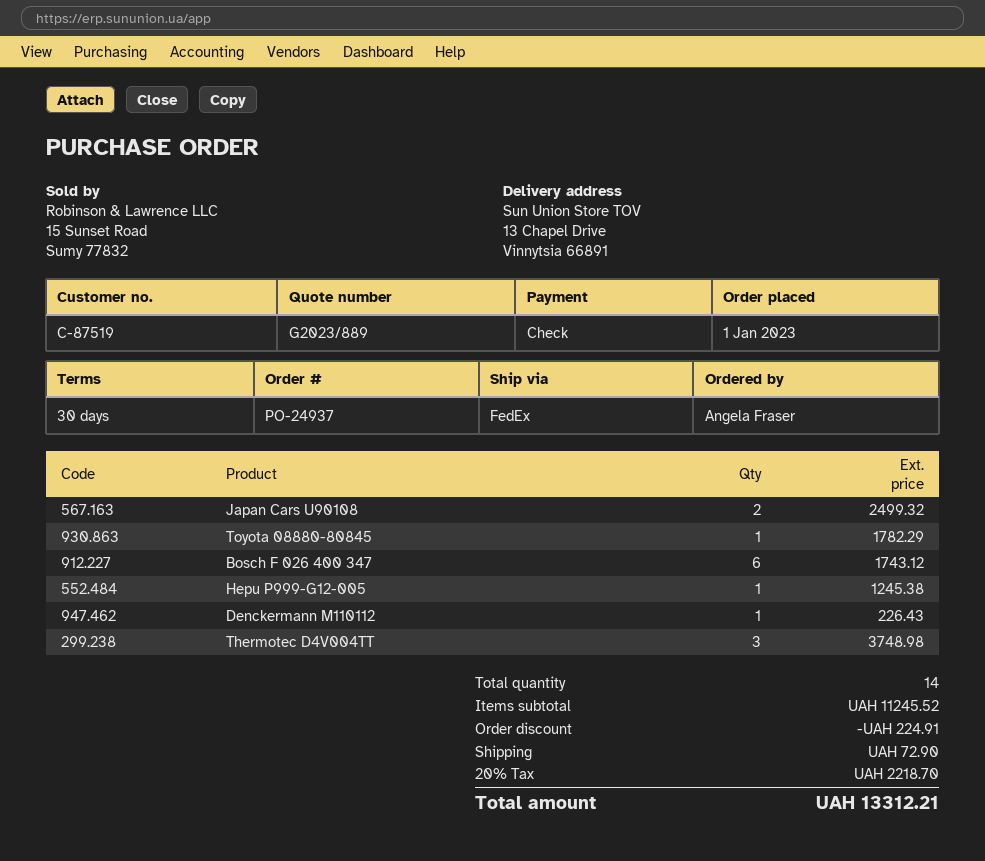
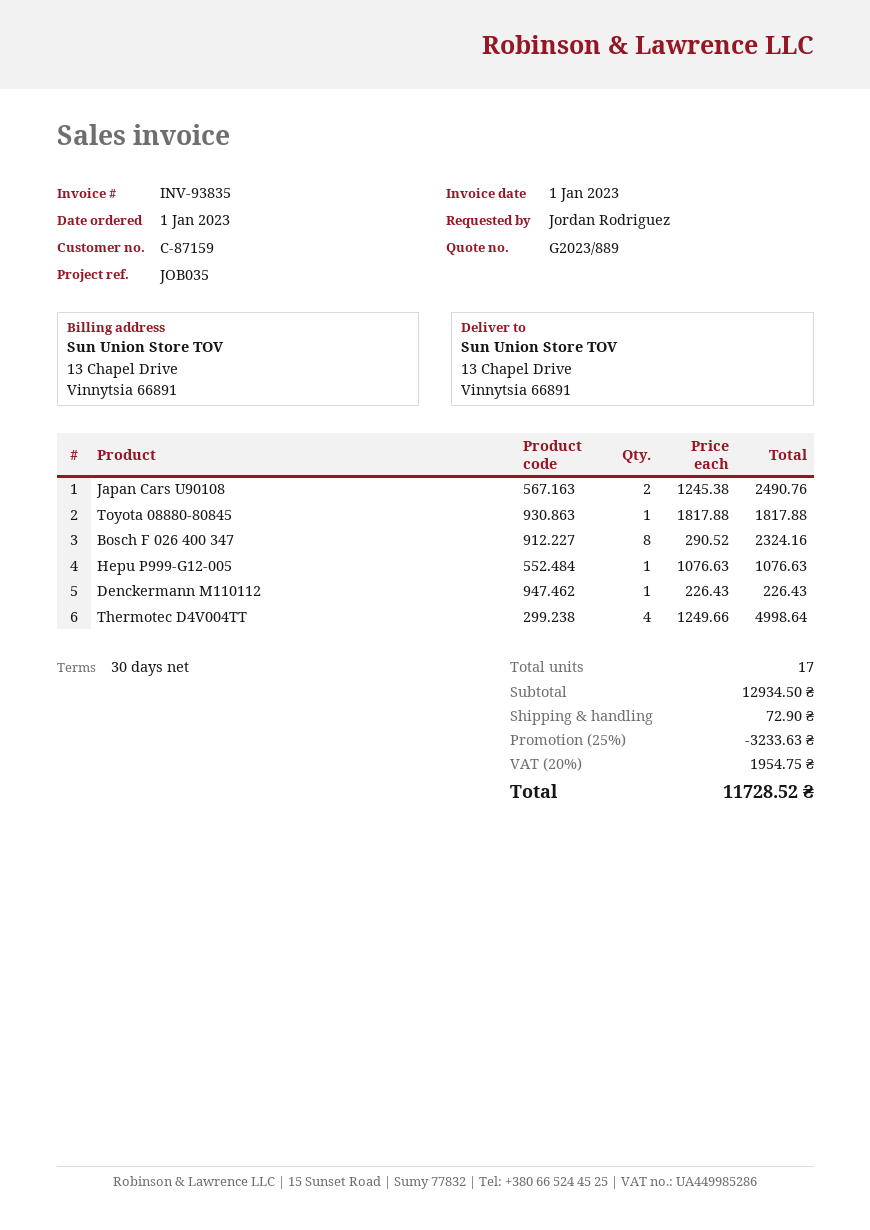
customer number: C-87519 -> C-87159
ordered by: Angela Fraser -> Jordan Rodriguez
Japan Cars U90108: 2 for 2499.32 -> 2 for 2490.76
Toyota 08880-80845: 1 for 1782.29 -> 1 for 1817.88
Bosch F 026 400 347: 6 for 1743.12 -> 8 for 2324.16
Hepu P999-G12-005: 1 for 1245.38 -> 1 for 1076.63
Thermotec D4V004TT: 3 for 3748.98 -> 4 for 4998.64
total quantity: 14 -> 17
subtotal: 11245.52 -> 12934.50
discount: 224.91 -> 3233.63
tax: 20% = 2218.70 -> 20% = 1954.75
total: 13312.21 -> 11728.52

